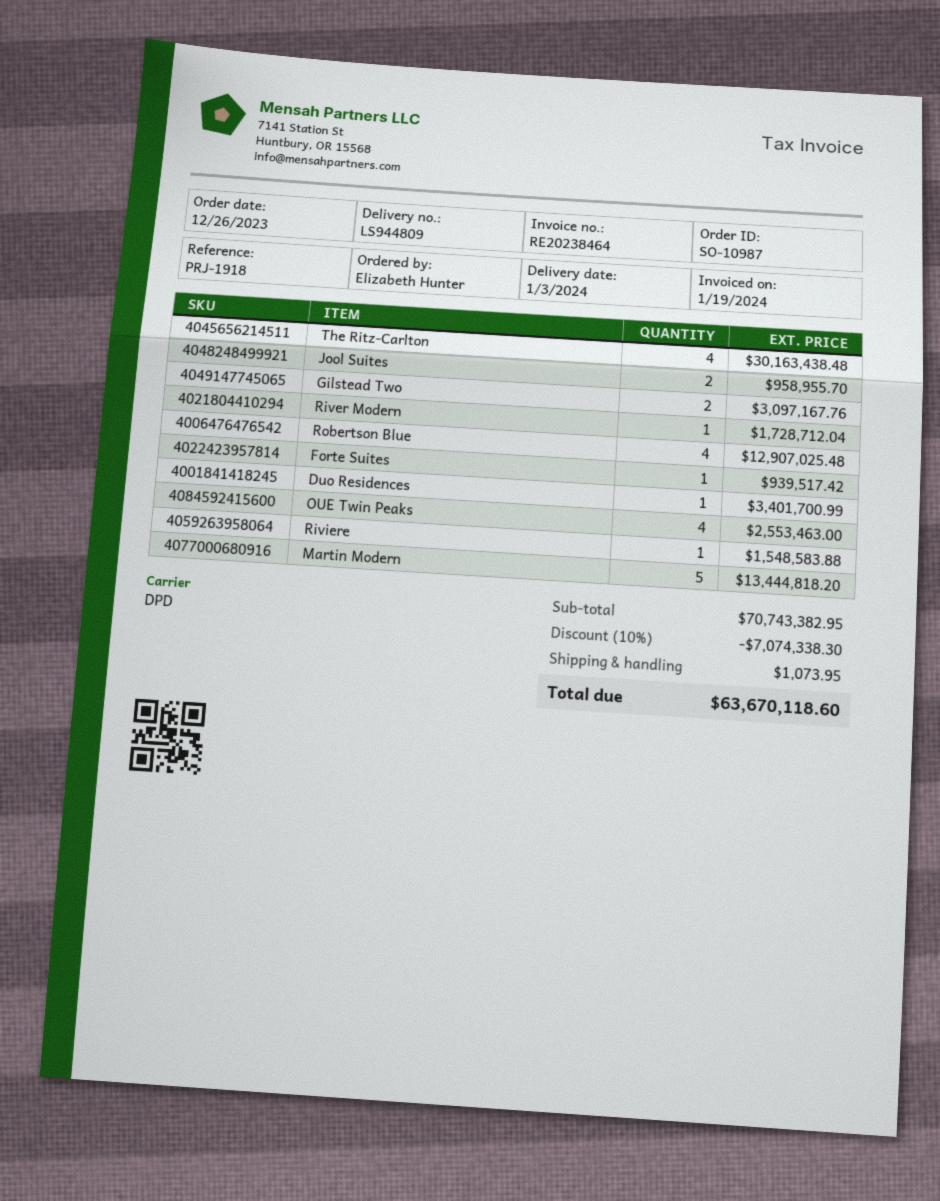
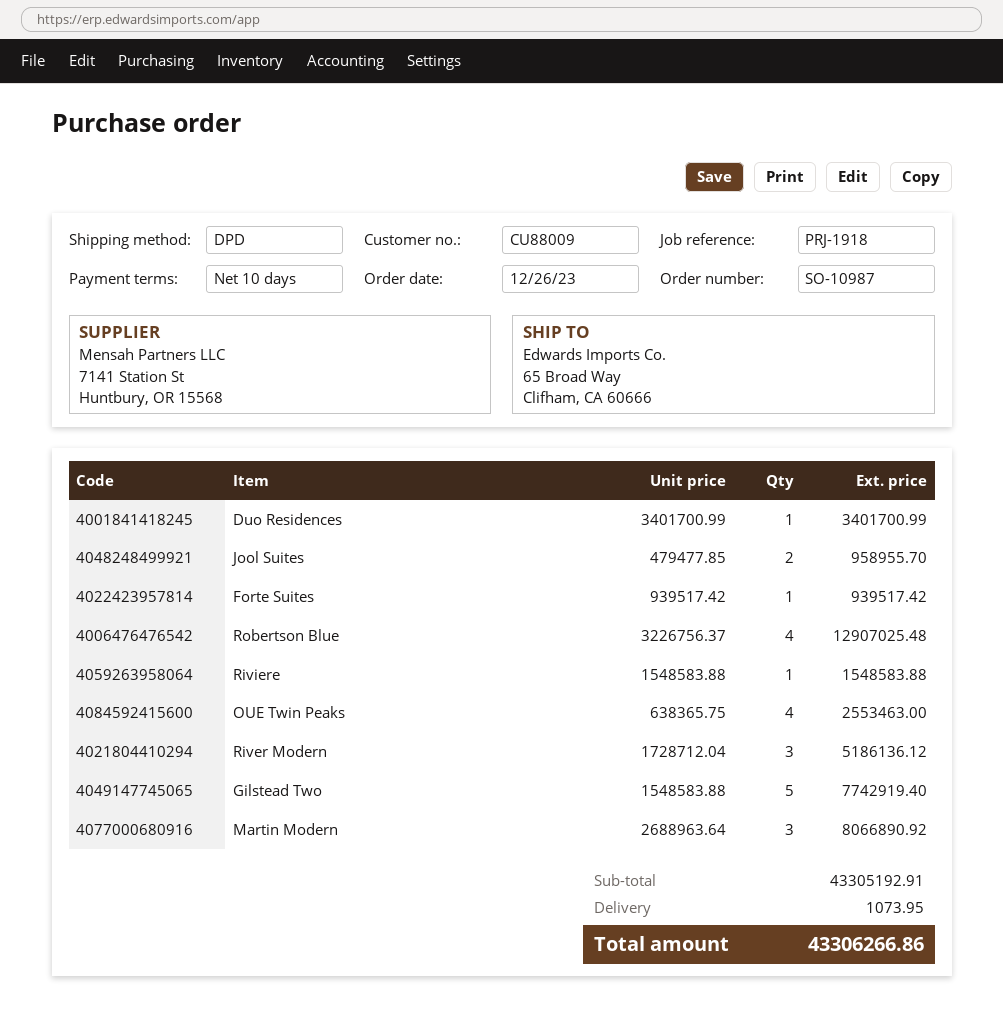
The Ritz-Carlton: 4 for 30163438.48 -> none
Gilstead Two: 2 for 3097167.76 -> 5 for 7742919.40
River Modern: 1 for 1728712.04 -> 3 for 5186136.12
Martin Modern: 5 for 13444818.20 -> 3 for 8066890.92
subtotal: 70743382.95 -> 43305192.91
discount: 10% = 7074338.30 -> none
total: 63670118.60 -> 43306266.86

